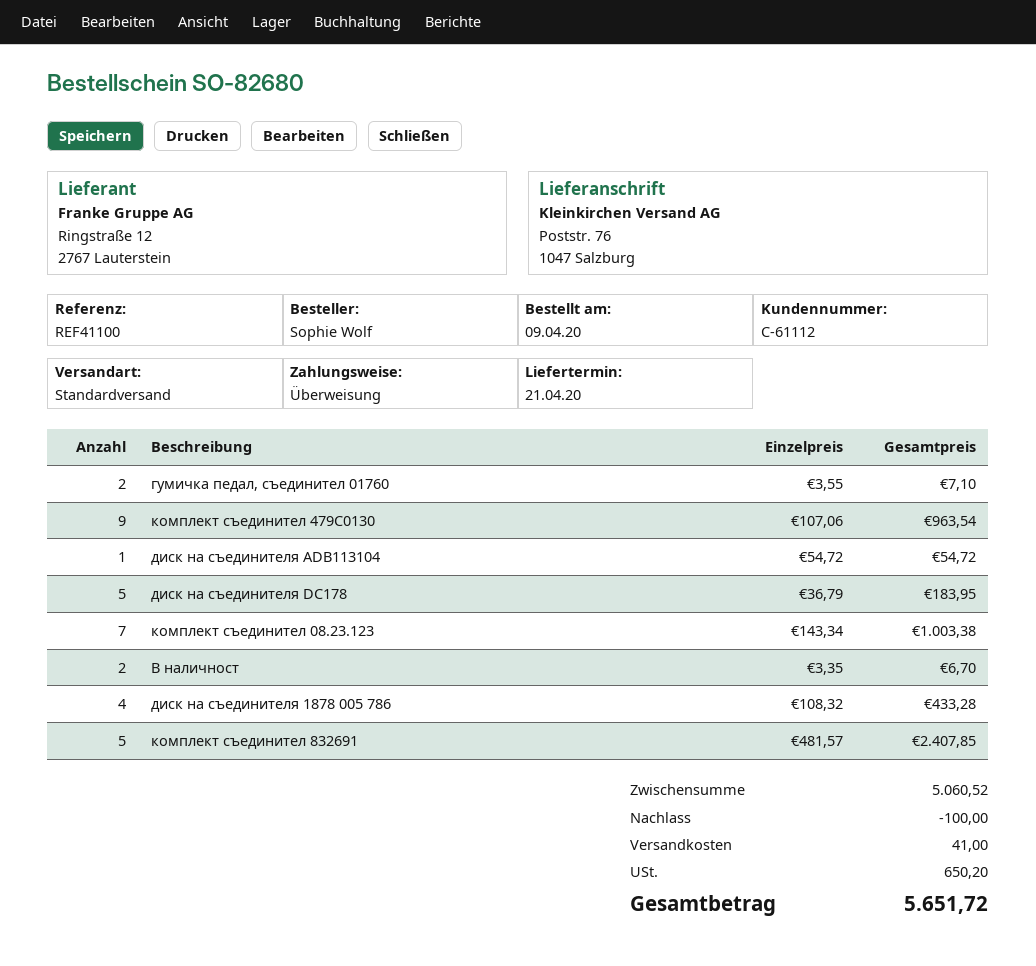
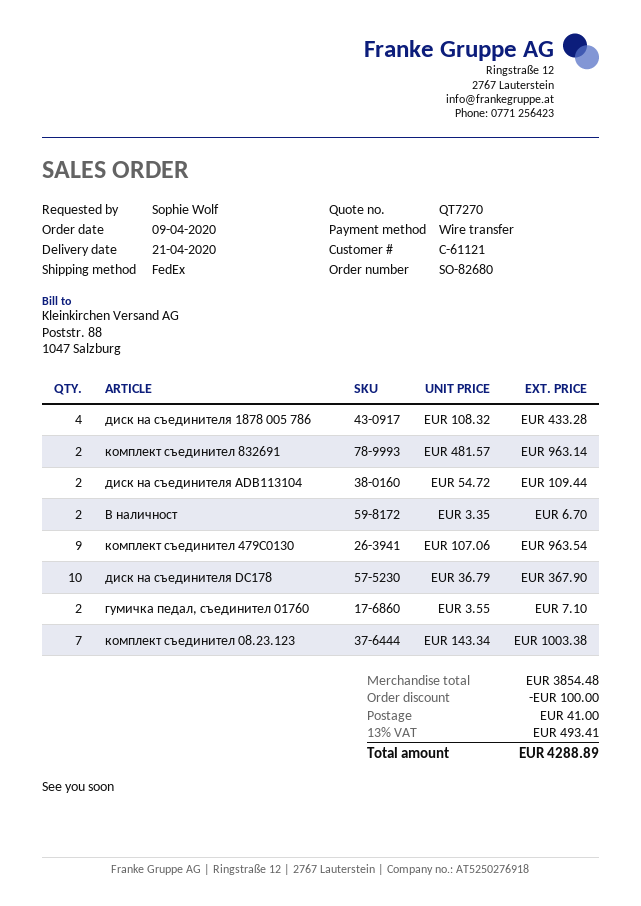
customer number: C-61112 -> C-61121
shipping method: standard -> FedEx
диск на съединителя ADB113104: 1 x 54.72 = 54.72 -> 2 x 54.72 = 109.44
диск на съединителя DC178: 5 x 36.79 = 183.95 -> 10 x 36.79 = 367.90
комплект съединител 832691: 5 x 481.57 = 2407.85 -> 2 x 481.57 = 963.14
subtotal: 5060.52 -> 3854.48
tax: 650.20 -> 493.41
total: 5651.72 -> 4288.89

